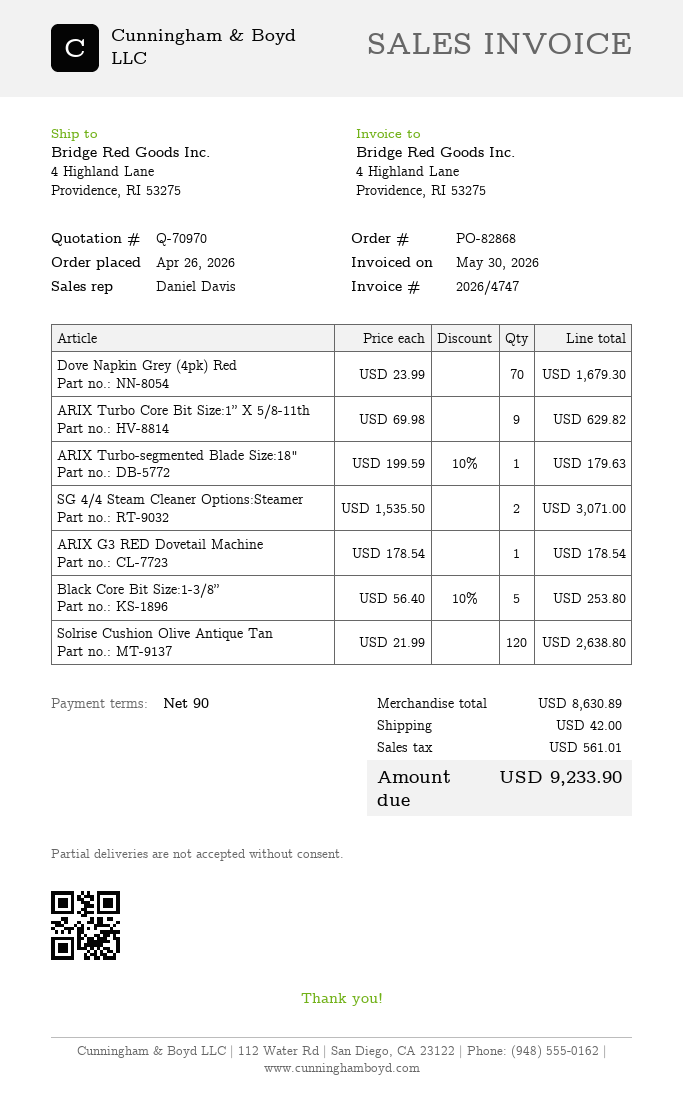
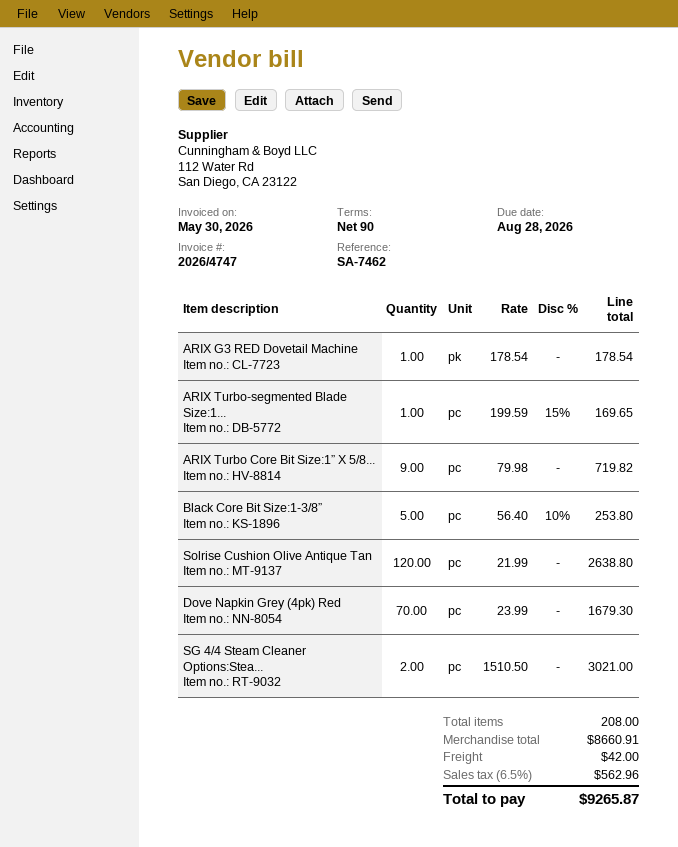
ARIX Turbo Core Bit Size:1” X 5/8-11th: 9 x 69.98 = 629.82 -> 9 x 79.98 = 719.82
ARIX Turbo-segmented Blade Size:18": 1 x 199.59 - 10% = 179.63 -> 1 x 199.59 - 15% = 169.65
SG 4/4 Steam Cleaner Options:Steamer: 2 x 1535.50 = 3071.00 -> 2 x 1510.50 = 3021.00
subtotal: 8630.89 -> 8660.91
tax: 561.01 -> 562.96
total: 9233.90 -> 9265.87

